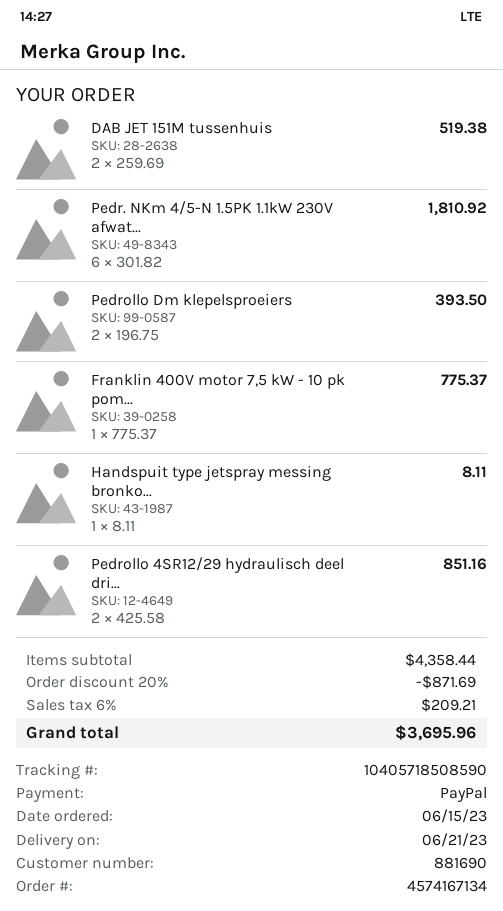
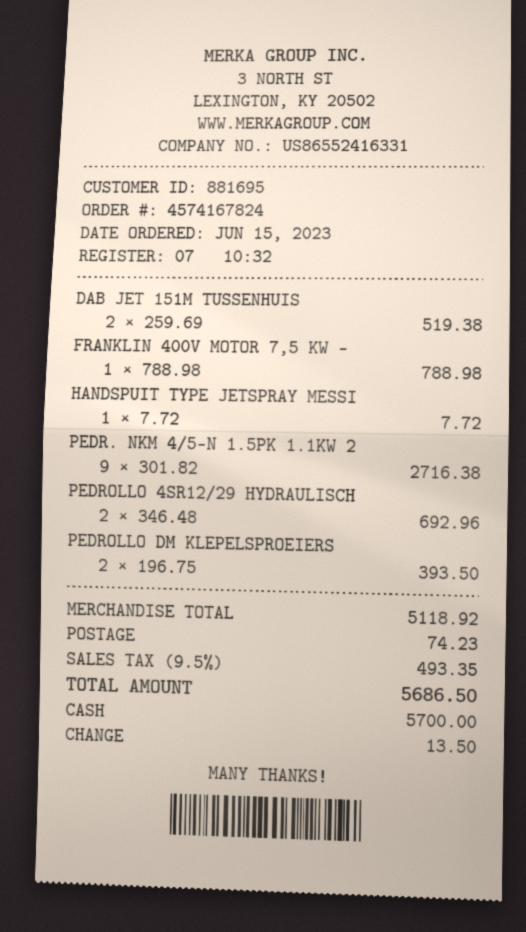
order number: 4574167134 -> 4574167824
customer number: 881690 -> 881695
payment method: PayPal -> cash
Pedr. NKm 4/5-N 1.5PK 1.1kW 230V afwat...: 6 x 301.82 = 1810.92 -> 9 x 301.82 = 2716.38
Franklin 400V motor 7,5 kW - 10 pk pom...: 1 x 775.37 = 775.37 -> 1 x 788.98 = 788.98
Handspuit type jetspray messing bronko...: 1 x 8.11 = 8.11 -> 1 x 7.72 = 7.72
Pedrollo 4SR12/29 hydraulisch deel dri...: 2 x 425.58 = 851.16 -> 2 x 346.48 = 692.96
subtotal: 4358.44 -> 5118.92
discount: 20% = 871.69 -> none
shipping: none -> 74.23
tax: 6% = 209.21 -> 9.5% = 493.35
total: 3695.96 -> 5686.50

